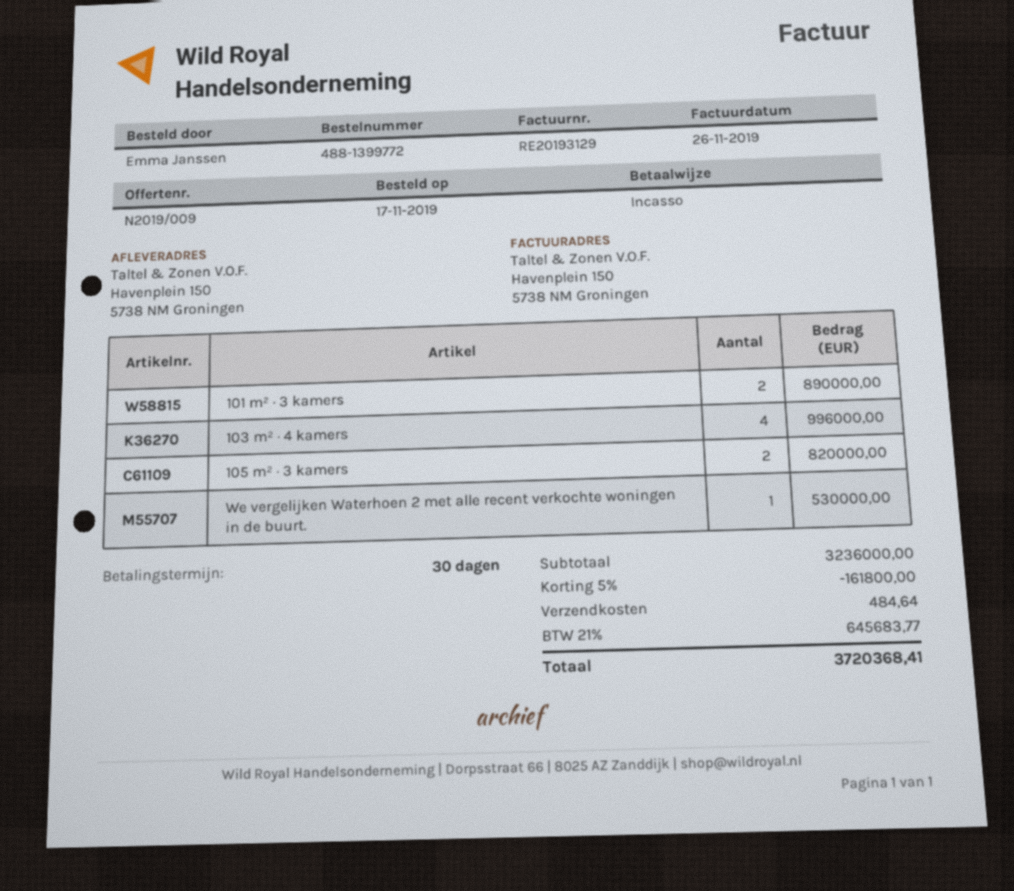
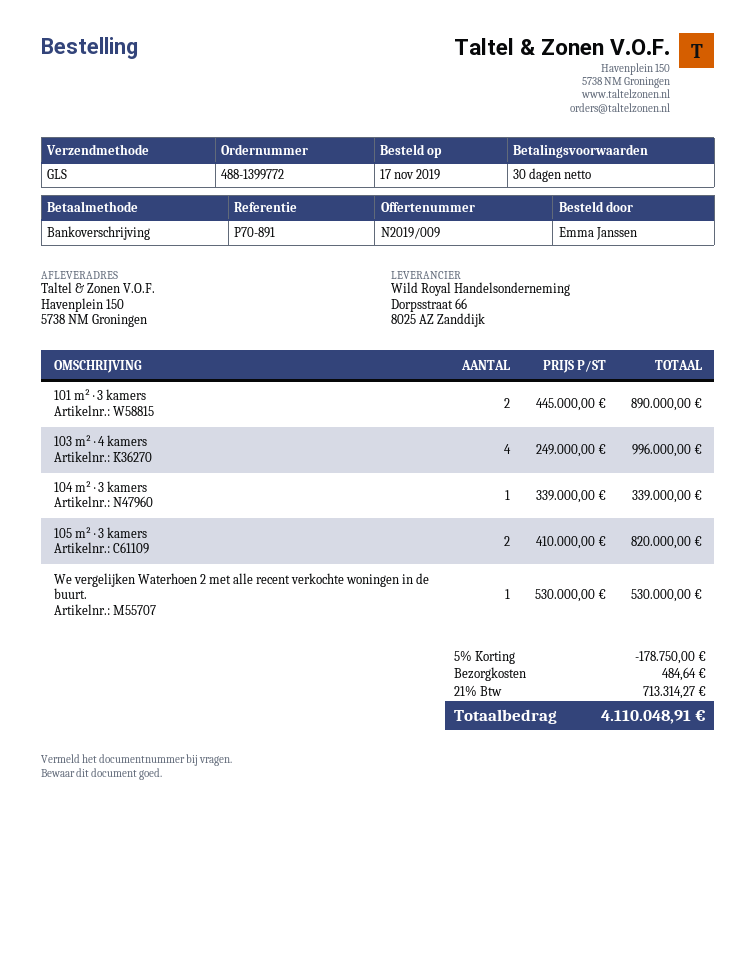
payment method: direct debit -> bank transfer
104 m² · 3 kamers: none -> 1 for 339000.00
discount: 5% = 161800.00 -> 5% = 178750.00
tax: 21% = 645683.77 -> 21% = 713314.27
total: 3720368.41 -> 4110048.91

